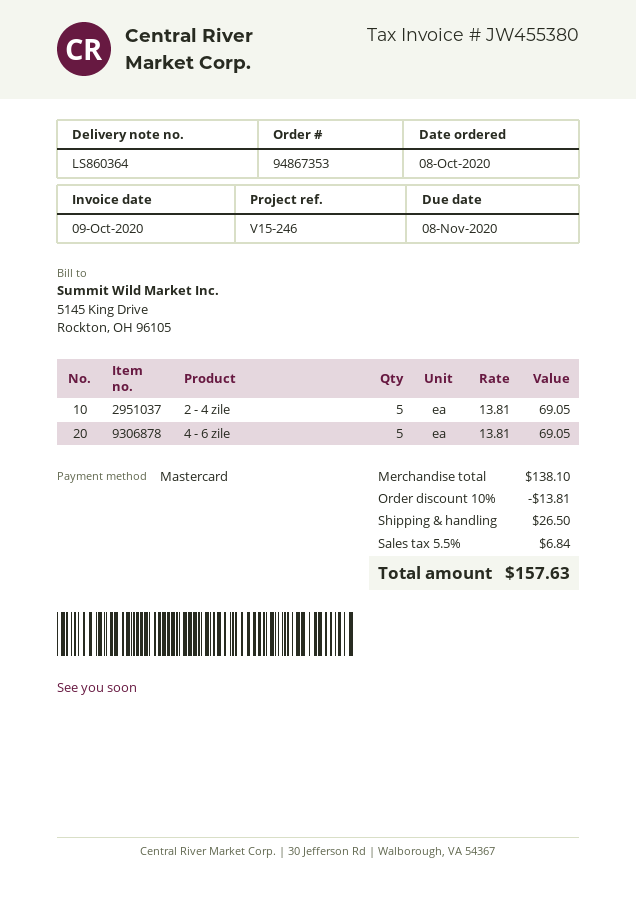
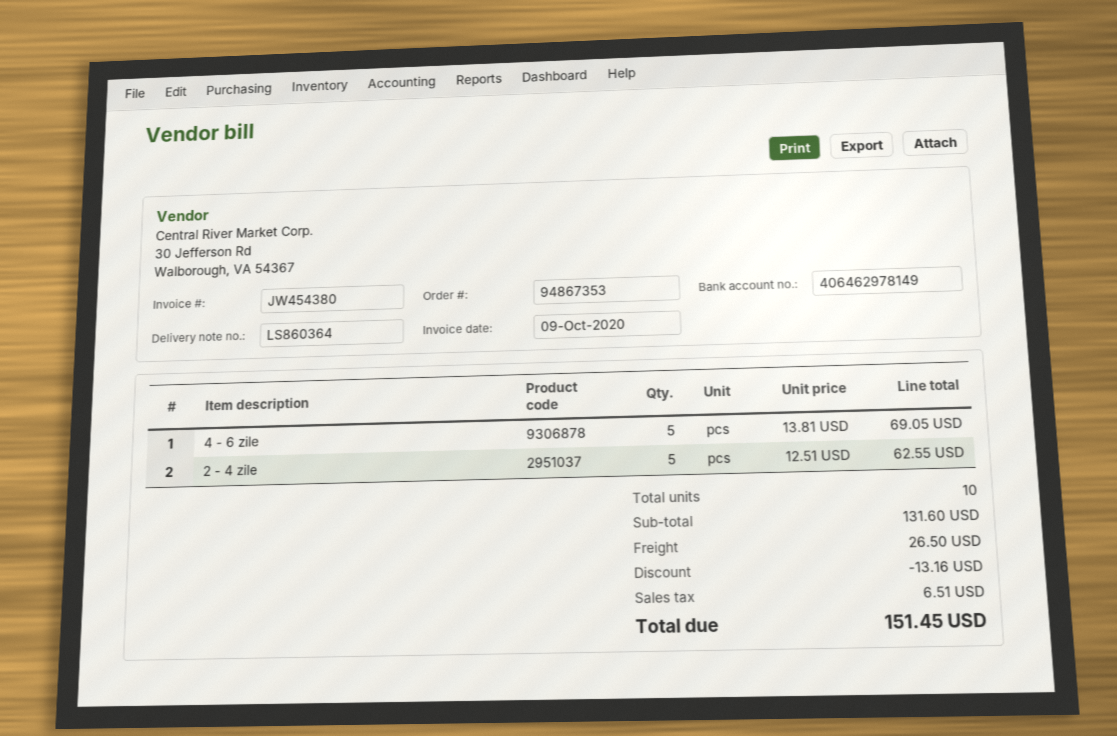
invoice number: JW455380 -> JW454380
2 - 4 zile: 5 x 13.81 = 69.05 -> 5 x 12.51 = 62.55
subtotal: 138.10 -> 131.60
discount: 13.81 -> 13.16
tax: 6.84 -> 6.51
total: 157.63 -> 151.45

